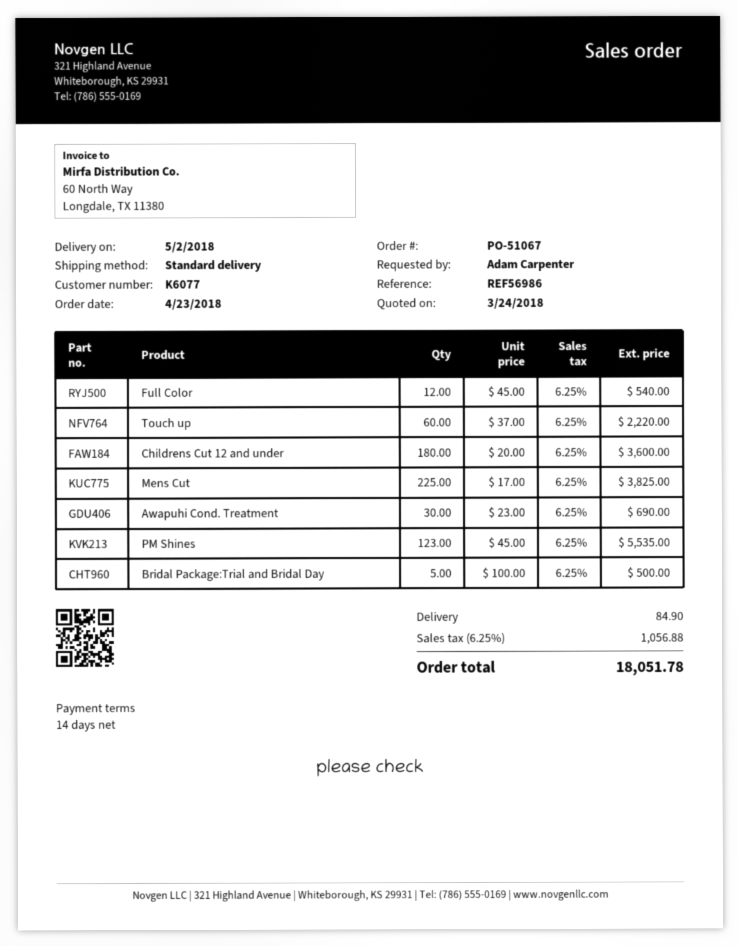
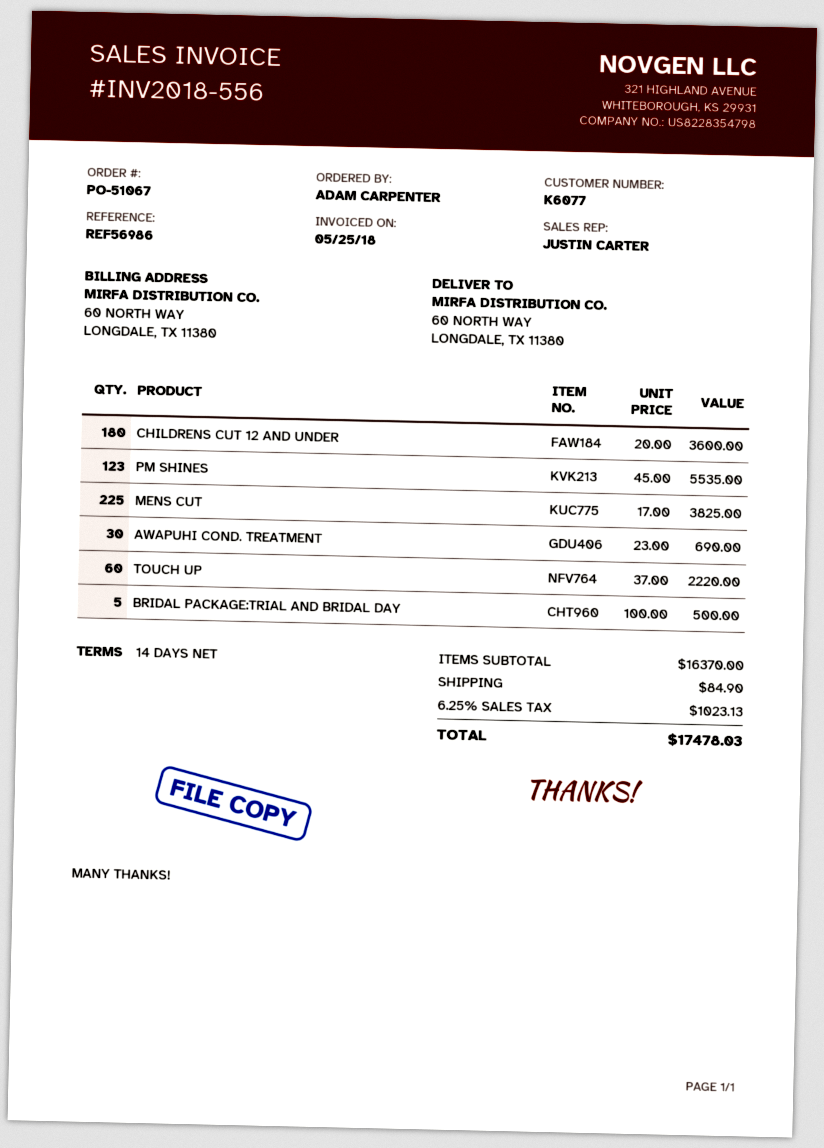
Full Color: 12 x 45.00 = 540.00 -> none
tax: 6.25% = 1056.88 -> 6.25% = 1023.13
total: 18051.78 -> 17478.03

